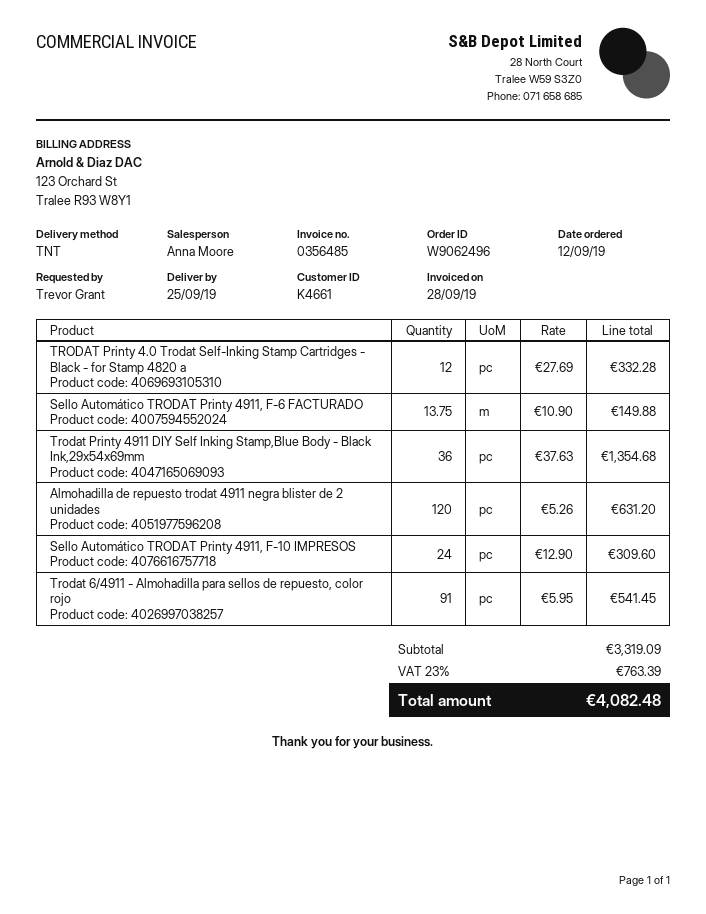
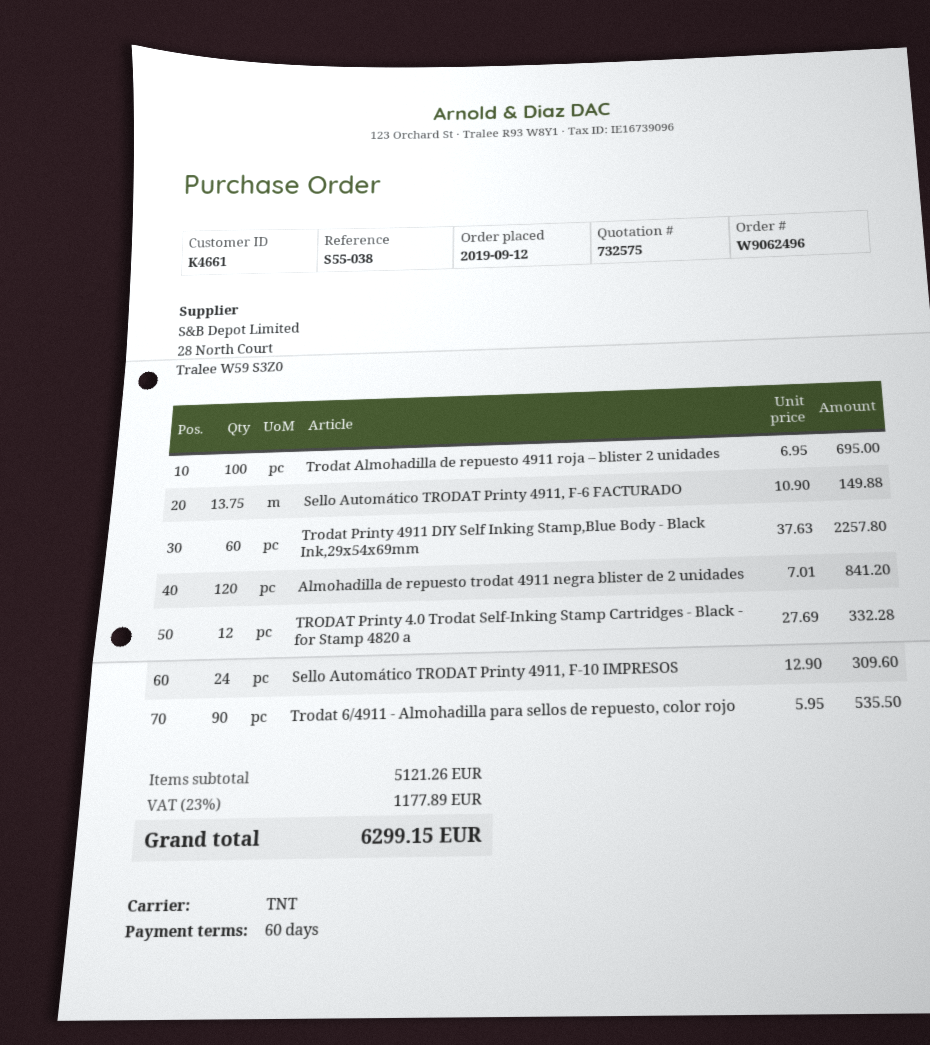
Trodat Printy 4911 DIY Self Inking Stamp,Blue Body - Black Ink,29x54x69mm: 36 x 37.63 = 1354.68 -> 60 x 37.63 = 2257.80
Almohadilla de repuesto trodat 4911 negra blister de 2 unidades: 120 x 5.26 = 631.20 -> 120 x 7.01 = 841.20
Trodat 6/4911 - Almohadilla para sellos de repuesto, color rojo: 91 x 5.95 = 541.45 -> 90 x 5.95 = 535.50
Trodat Almohadilla de repuesto 4911 roja – blister 2 unidades: none -> 100 x 6.95 = 695.00
subtotal: 3319.09 -> 5121.26
tax: 23% = 763.39 -> 23% = 1177.89
total: 4082.48 -> 6299.15

